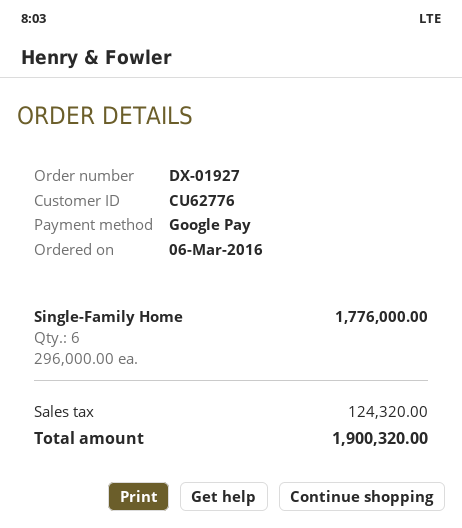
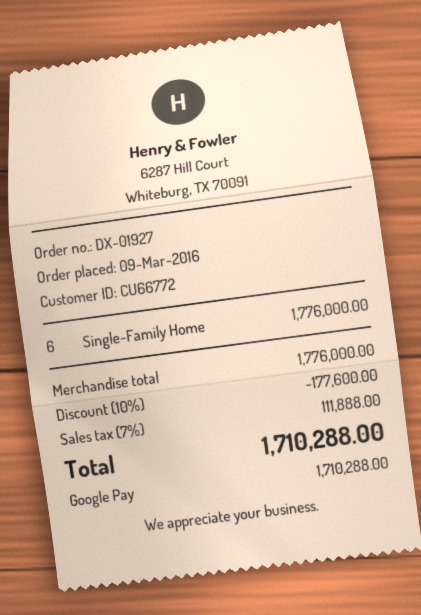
order date: 2016-03-06 -> 2016-03-09
customer number: CU62776 -> CU66772
discount: none -> 10% = 177600.00
tax: 124320.00 -> 111888.00
total: 1900320.00 -> 1710288.00

